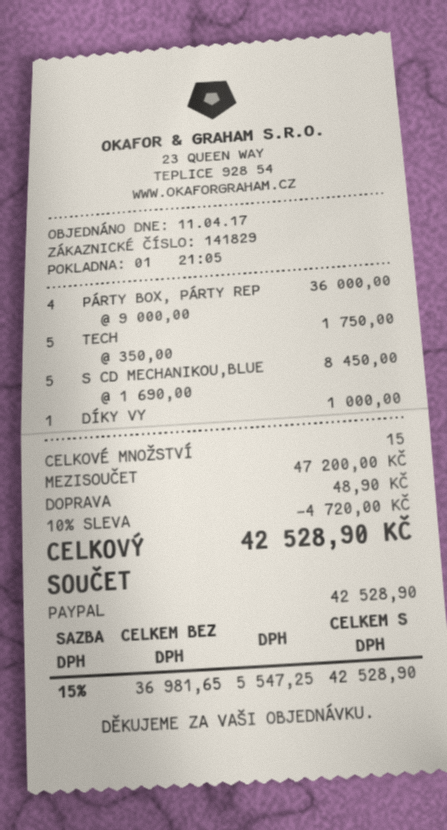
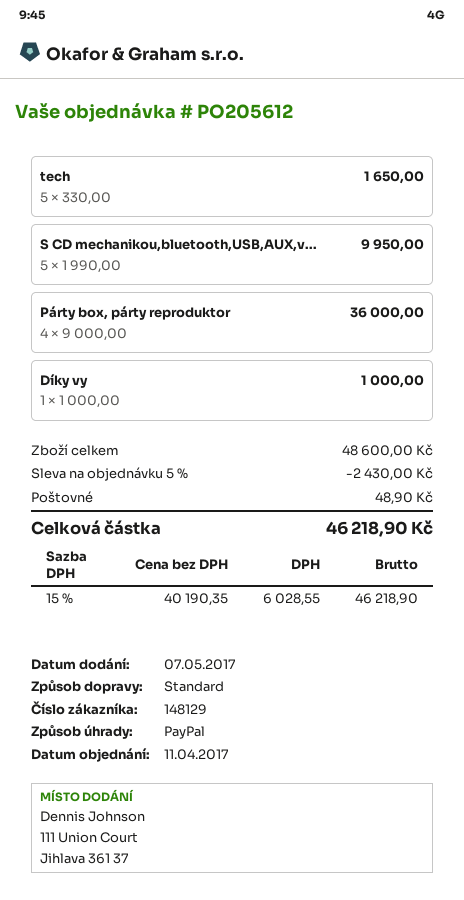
customer number: 141829 -> 148129
TECH: 5 x 350.00 = 1750.00 -> 5 x 330.00 = 1650.00
S CD MECHANIKOU,BLUE: 5 x 1690.00 = 8450.00 -> 5 x 1990.00 = 9950.00
subtotal: 47200.00 -> 48600.00
discount: 10% = 4720.00 -> 5% = 2430.00
net: 36981.65 -> 40190.35
tax: 15% = 5547.25 -> 15% = 6028.55
total: 42528.90 -> 46218.90

